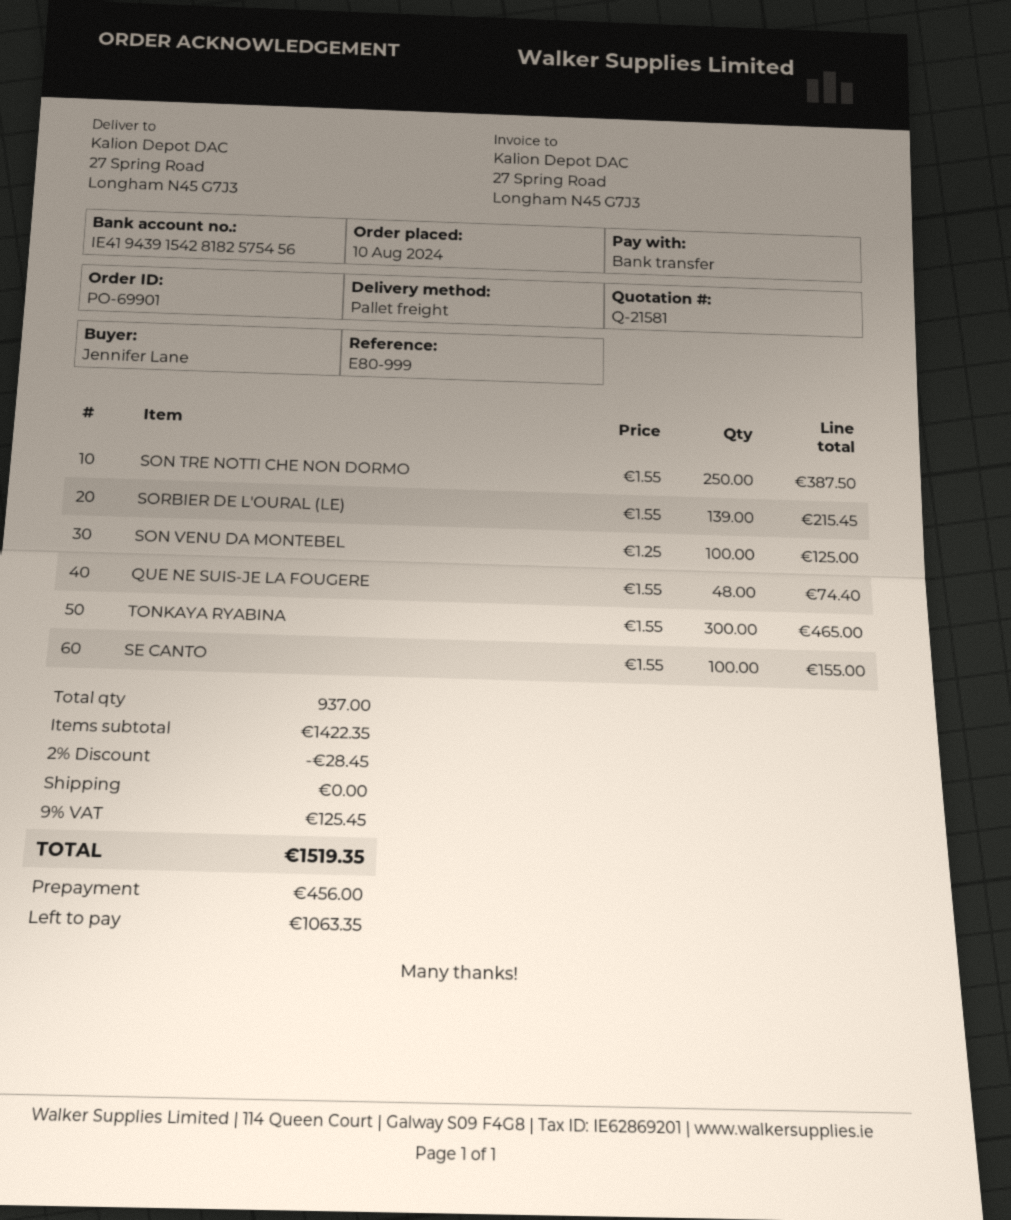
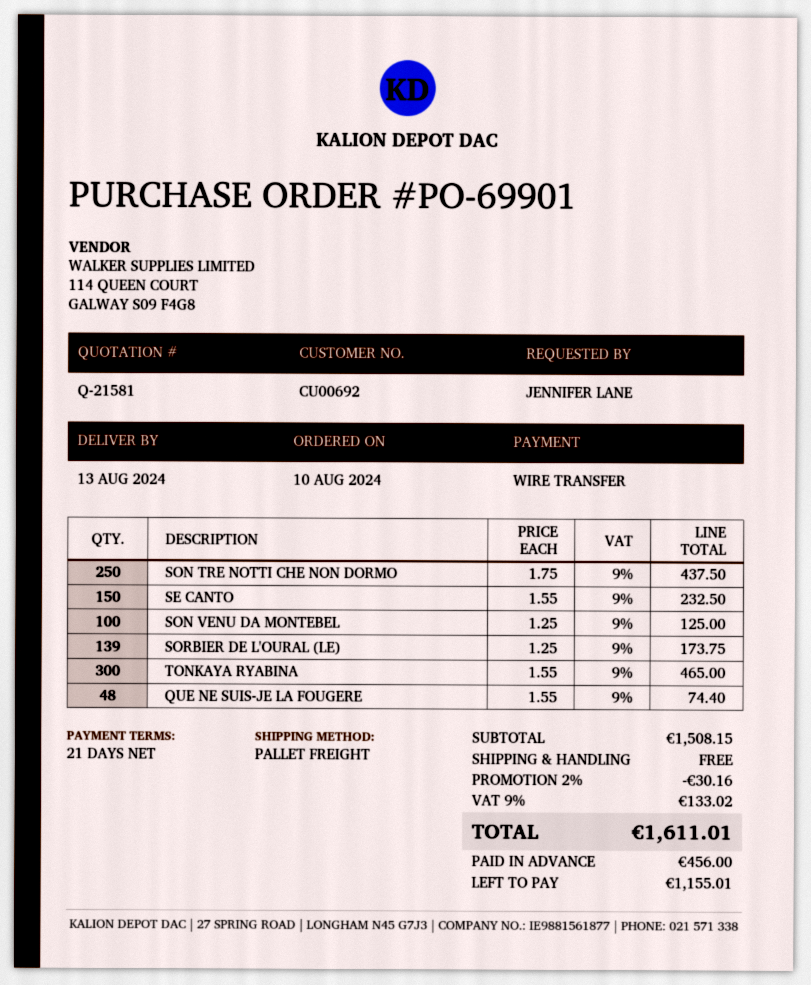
SON TRE NOTTI CHE NON DORMO: 250 x 1.55 = 387.50 -> 250 x 1.75 = 437.50
SORBIER DE L'OURAL (LE): 139 x 1.55 = 215.45 -> 139 x 1.25 = 173.75
SE CANTO: 100 x 1.55 = 155.00 -> 150 x 1.55 = 232.50
subtotal: 1422.35 -> 1508.15
discount: 2% = 28.45 -> 2% = 30.16
tax: 9% = 125.45 -> 9% = 133.02
total: 1519.35 -> 1611.01
balance: 1063.35 -> 1155.01

